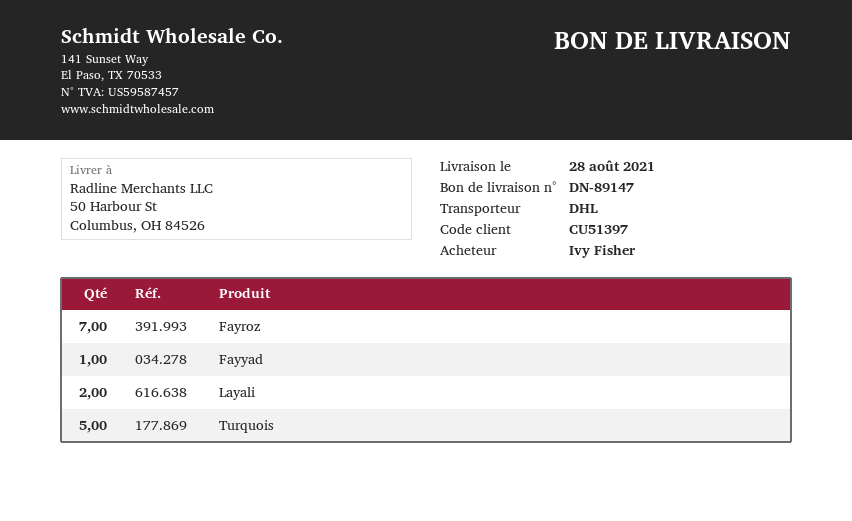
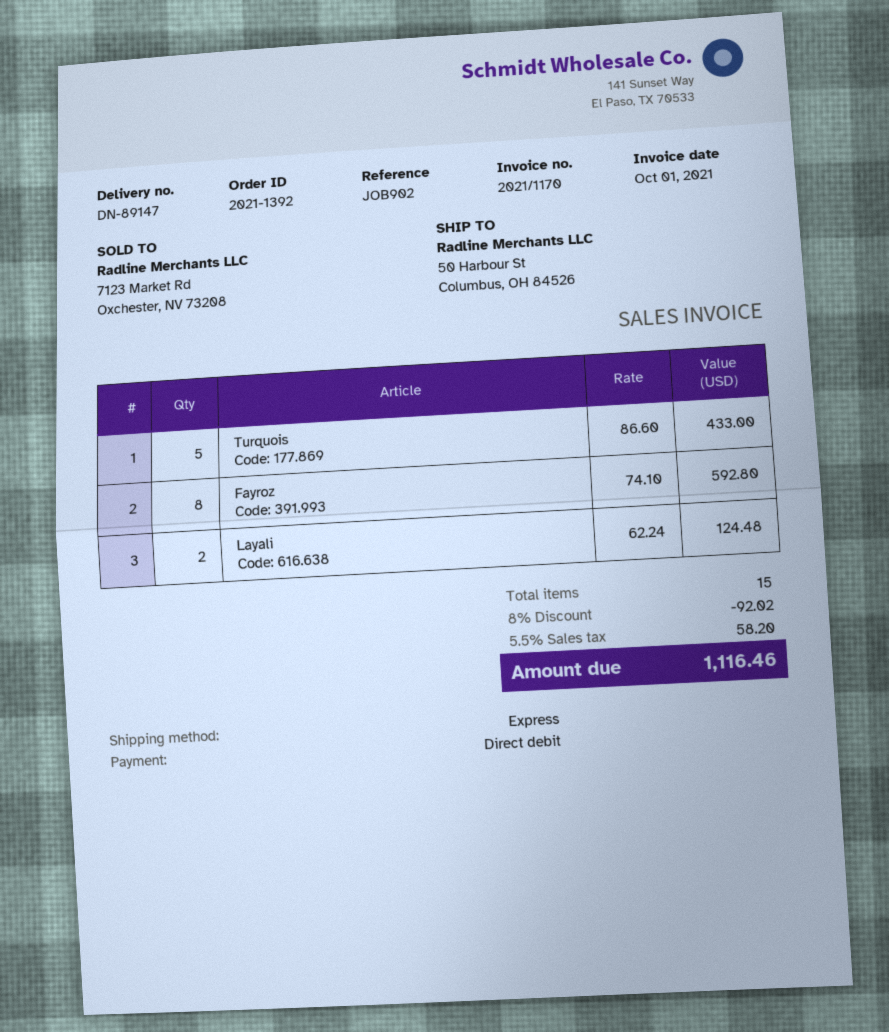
shipping method: DHL -> express
Fayroz: 7 -> 8
Fayyad: 1 -> none

